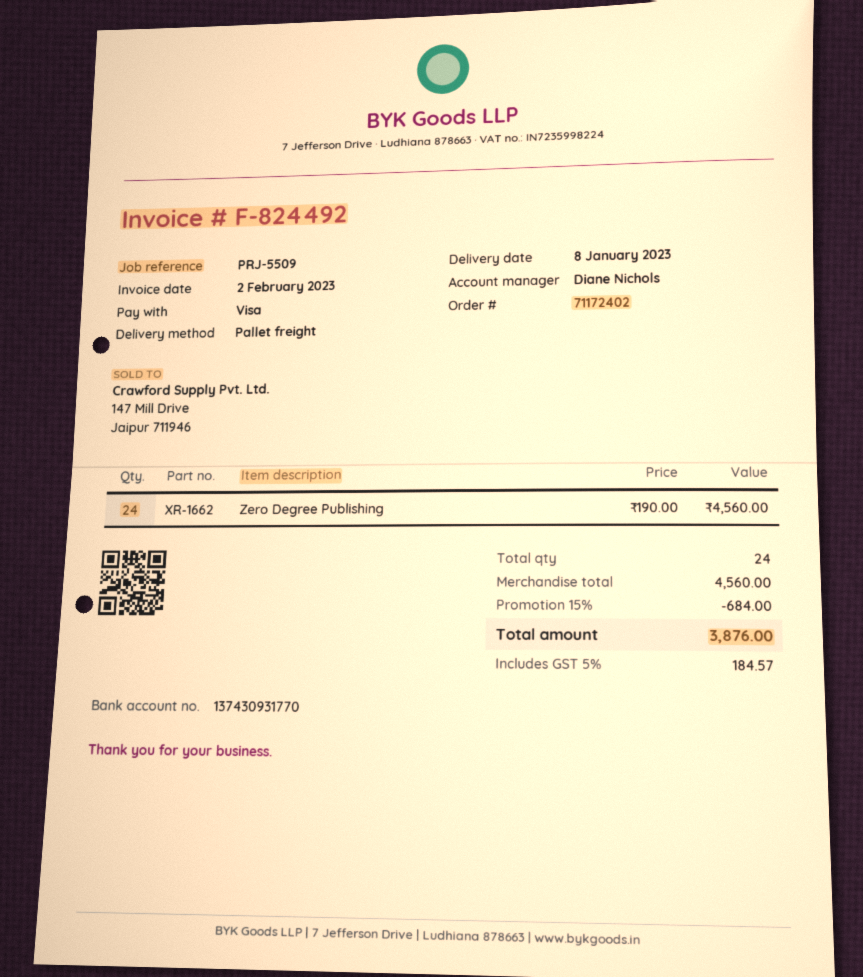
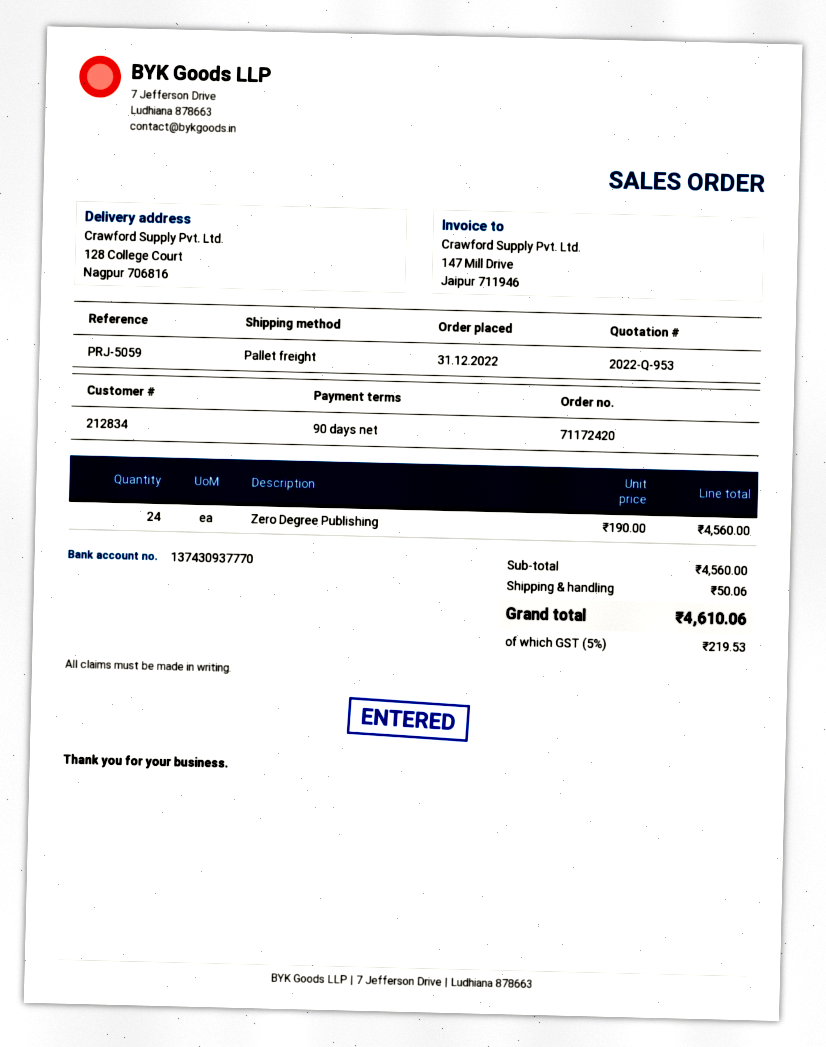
order number: 71172402 -> 71172420
reference: PRJ-5509 -> PRJ-5059
bank account: 137430931770 -> 137430937770
discount: 15% = 684.00 -> none
shipping: none -> 50.06
tax: 5% = 184.57 -> 5% = 219.53
total: 3876.00 -> 4610.06

